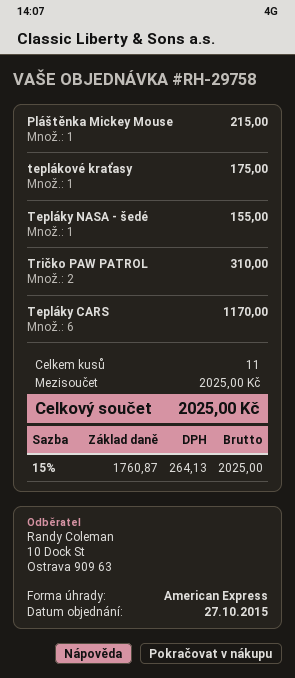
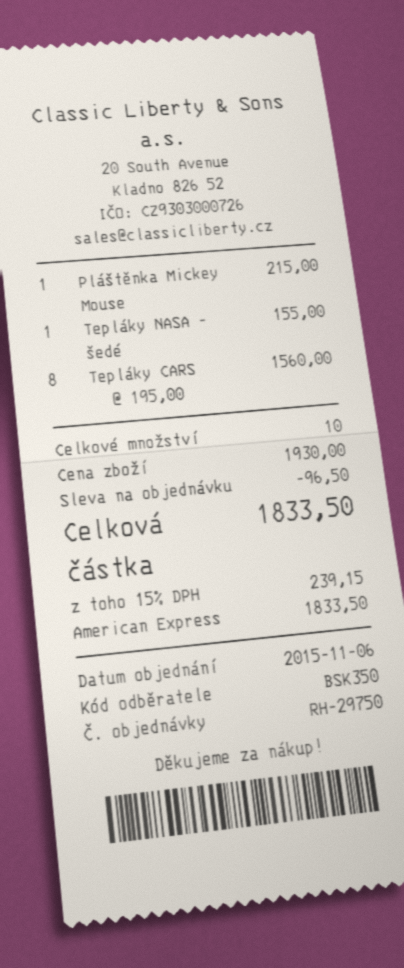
order number: RH-29758 -> RH-29750
order date: 2015-10-27 -> 2015-11-06
teplákové kraťasy: 1 for 175.00 -> none
Tričko PAW PATROL: 2 for 310.00 -> none
Tepláky CARS: 6 for 1170.00 -> 8 for 1560.00
total quantity: 11 -> 10
subtotal: 2025.00 -> 1930.00
discount: none -> 96.50
tax: 15% = 264.13 -> 15% = 239.15
total: 2025.00 -> 1833.50

